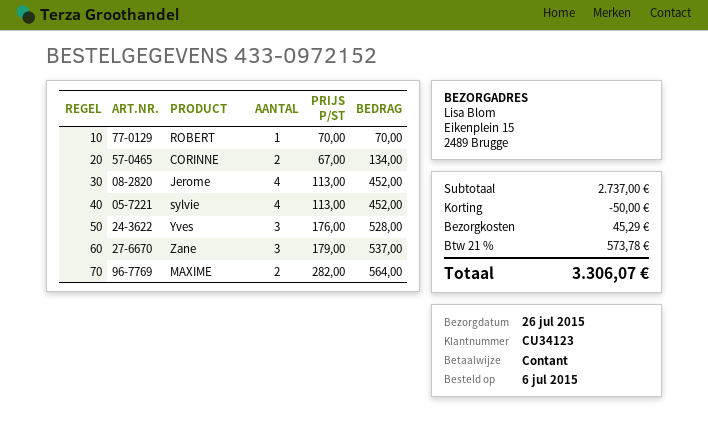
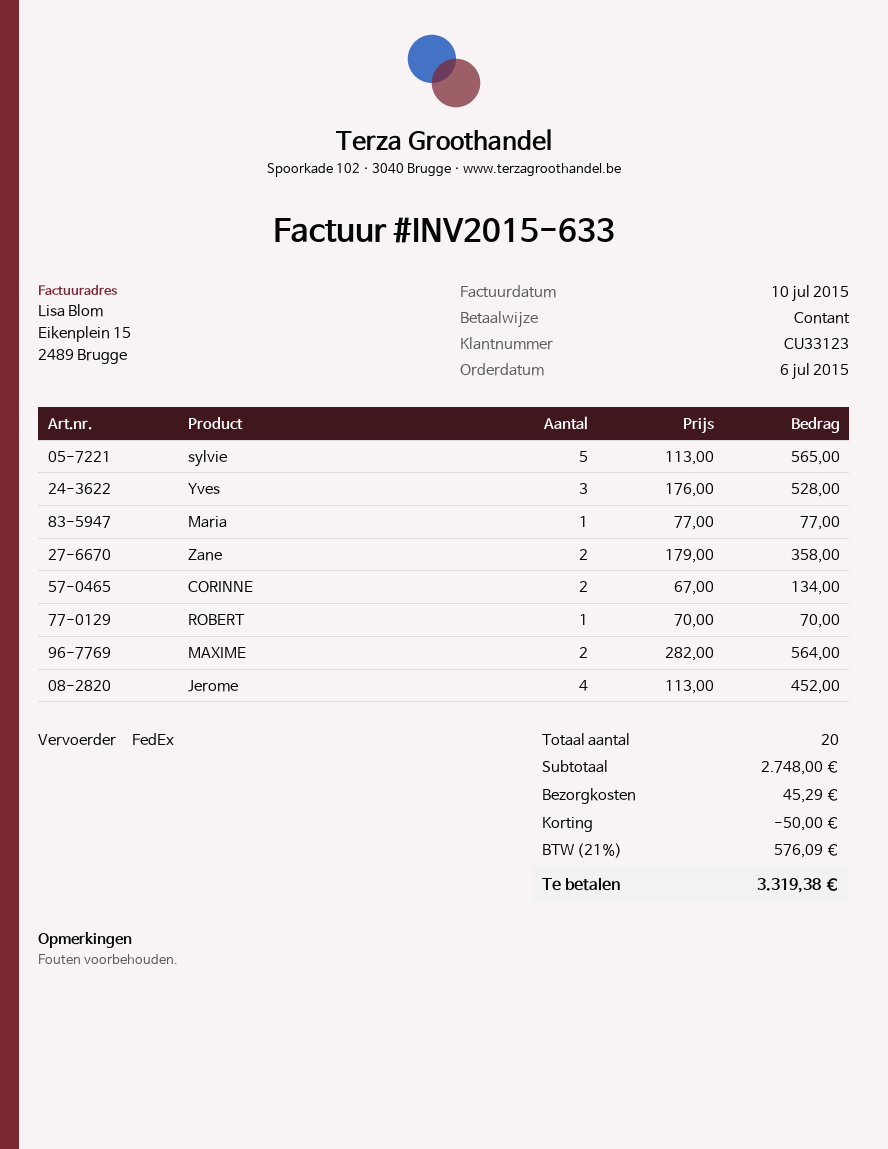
customer number: CU34123 -> CU33123
sylvie: 4 x 113.00 = 452.00 -> 5 x 113.00 = 565.00
Zane: 3 x 179.00 = 537.00 -> 2 x 179.00 = 358.00
Maria: none -> 1 x 77.00 = 77.00
subtotal: 2737.00 -> 2748.00
tax: 21% = 573.78 -> 21% = 576.09
total: 3306.07 -> 3319.38

